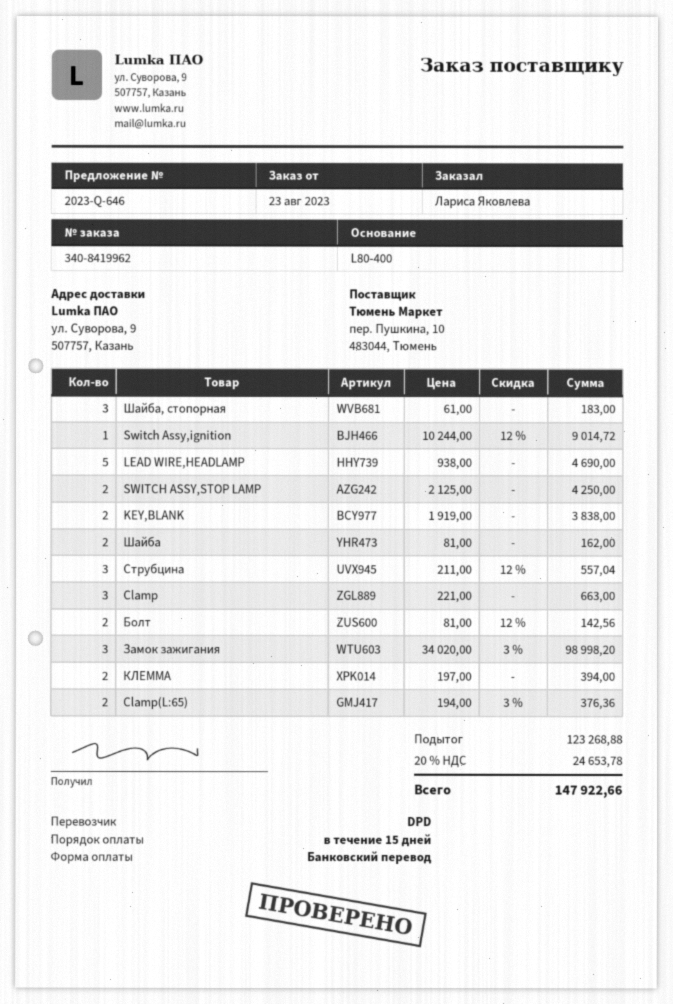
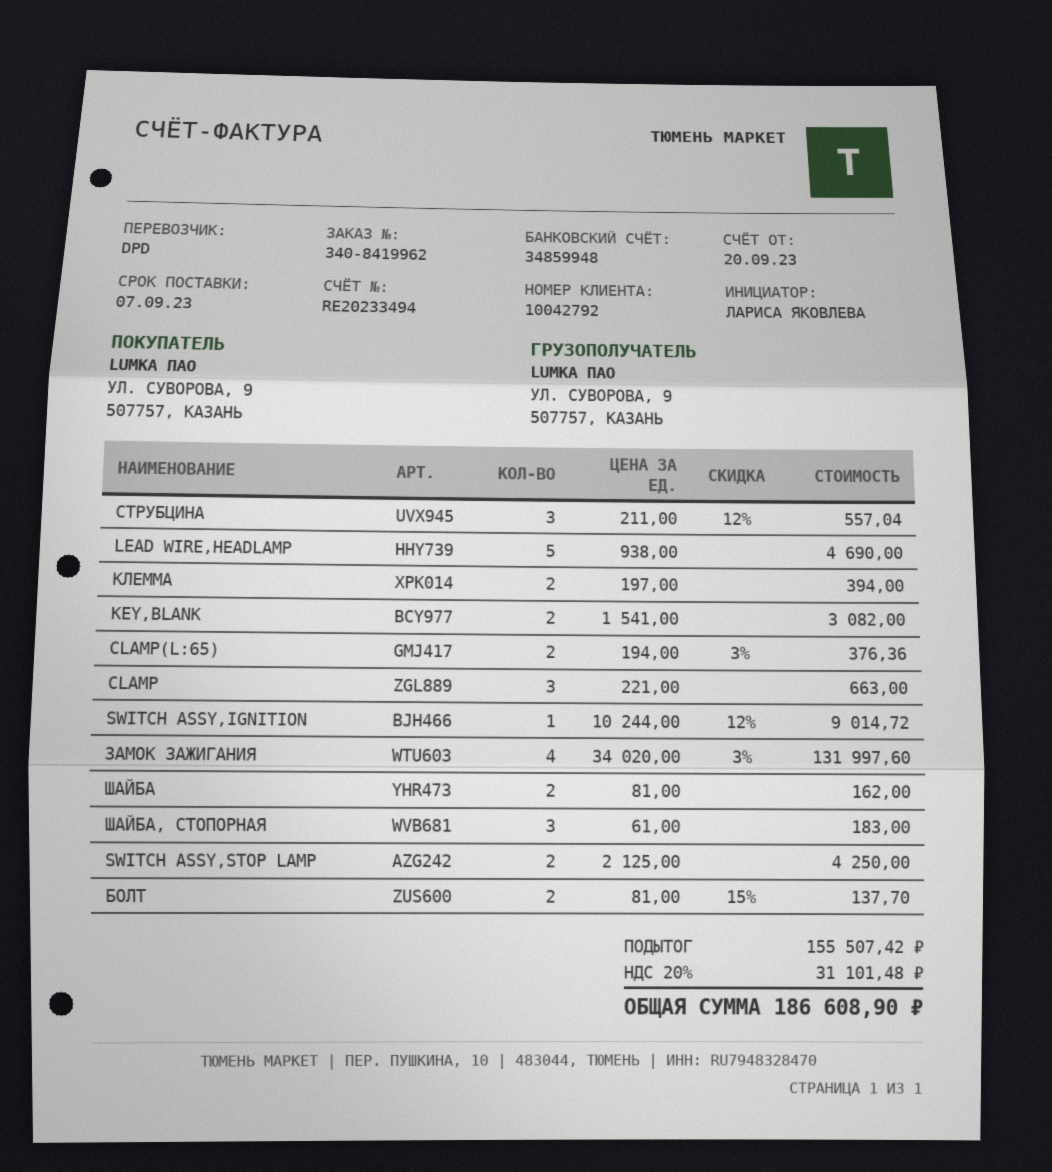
KEY,BLANK: 2 x 1919.00 = 3838.00 -> 2 x 1541.00 = 3082.00
Болт: 2 x 81.00 - 12% = 142.56 -> 2 x 81.00 - 15% = 137.70
Замок зажигания: 3 x 34020.00 - 3% = 98998.20 -> 4 x 34020.00 - 3% = 131997.60
subtotal: 123268.88 -> 155507.42
tax: 20% = 24653.78 -> 20% = 31101.48
total: 147922.66 -> 186608.90

